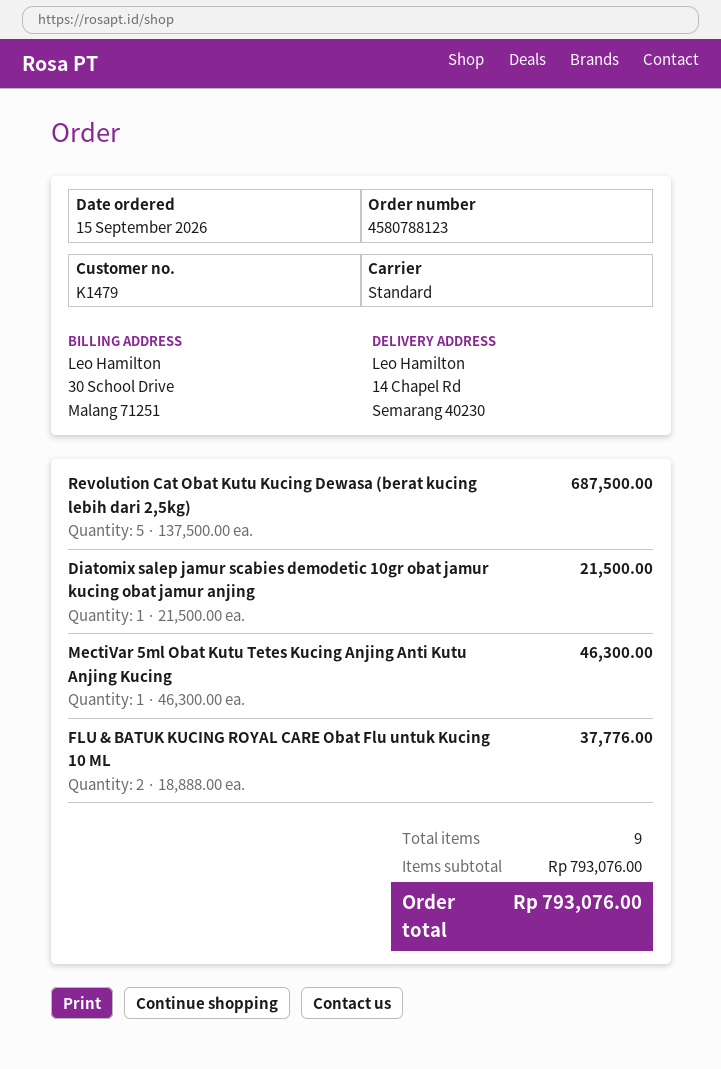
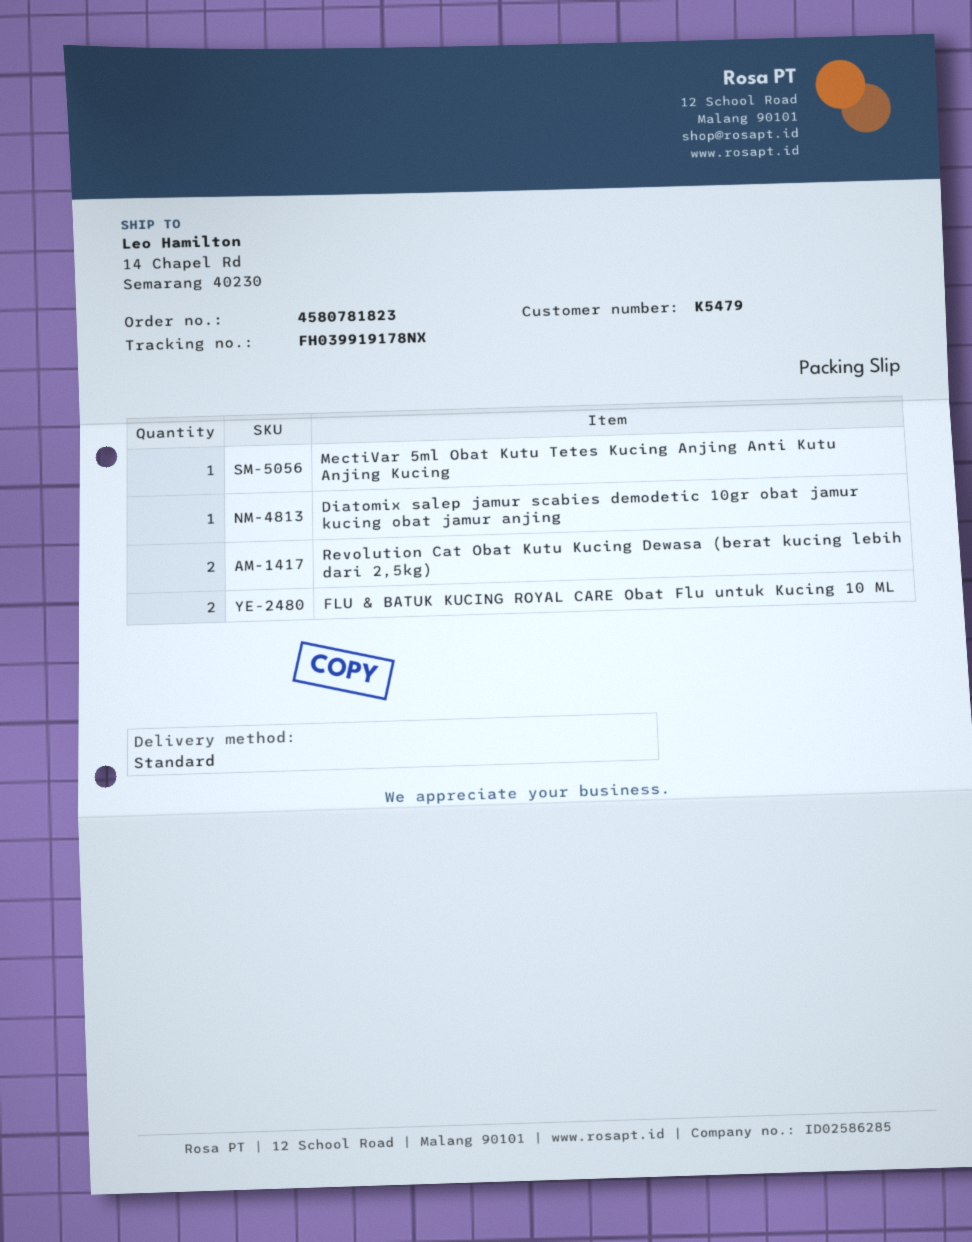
order number: 4580788123 -> 4580781823
customer number: K1479 -> K5479
Revolution Cat Obat Kutu Kucing Dewasa (berat kucing lebih dari 2,5kg): 5 -> 2

